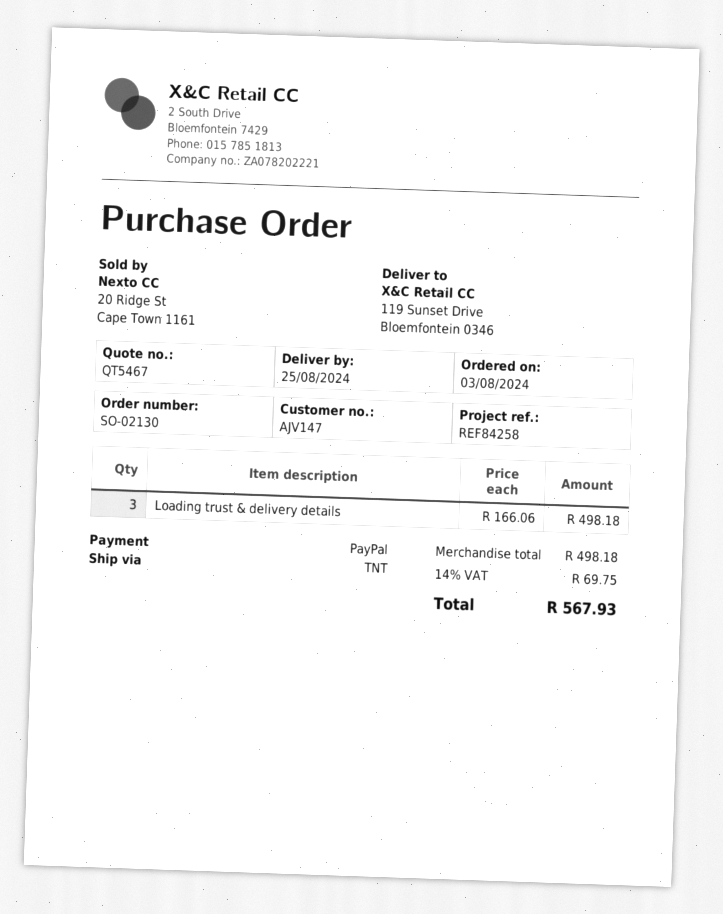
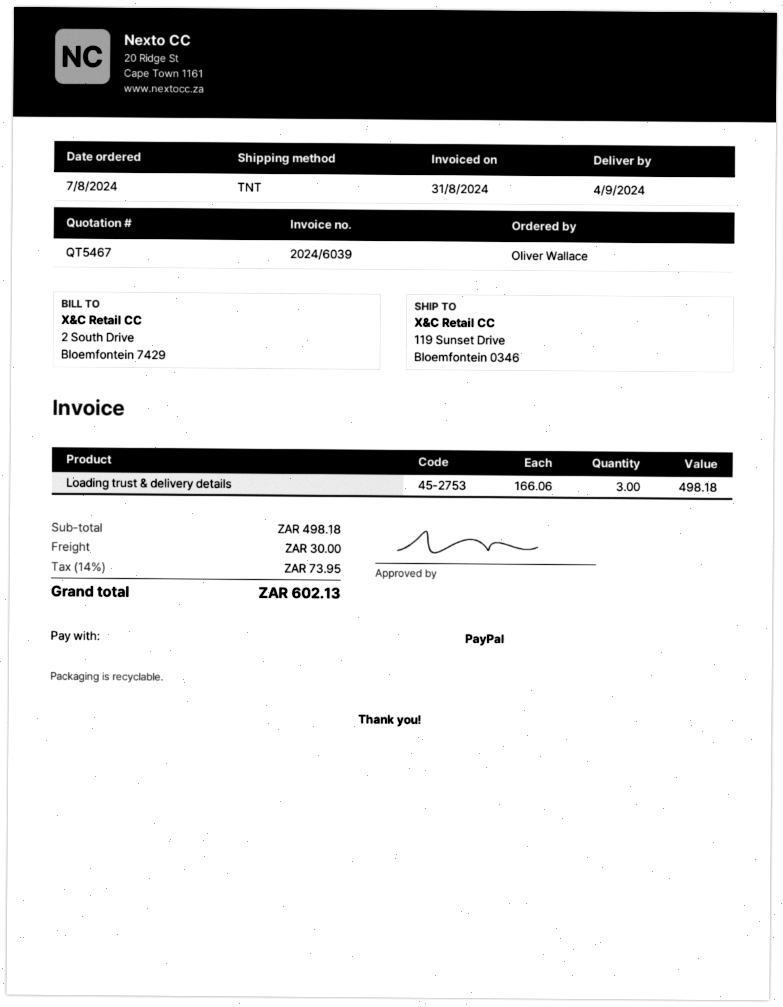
order date: 2024-08-03 -> 2024-08-07
delivery date: 2024-08-25 -> 2024-09-04
shipping: none -> 30.00
tax: 14% = 69.75 -> 14% = 73.95
total: 567.93 -> 602.13

